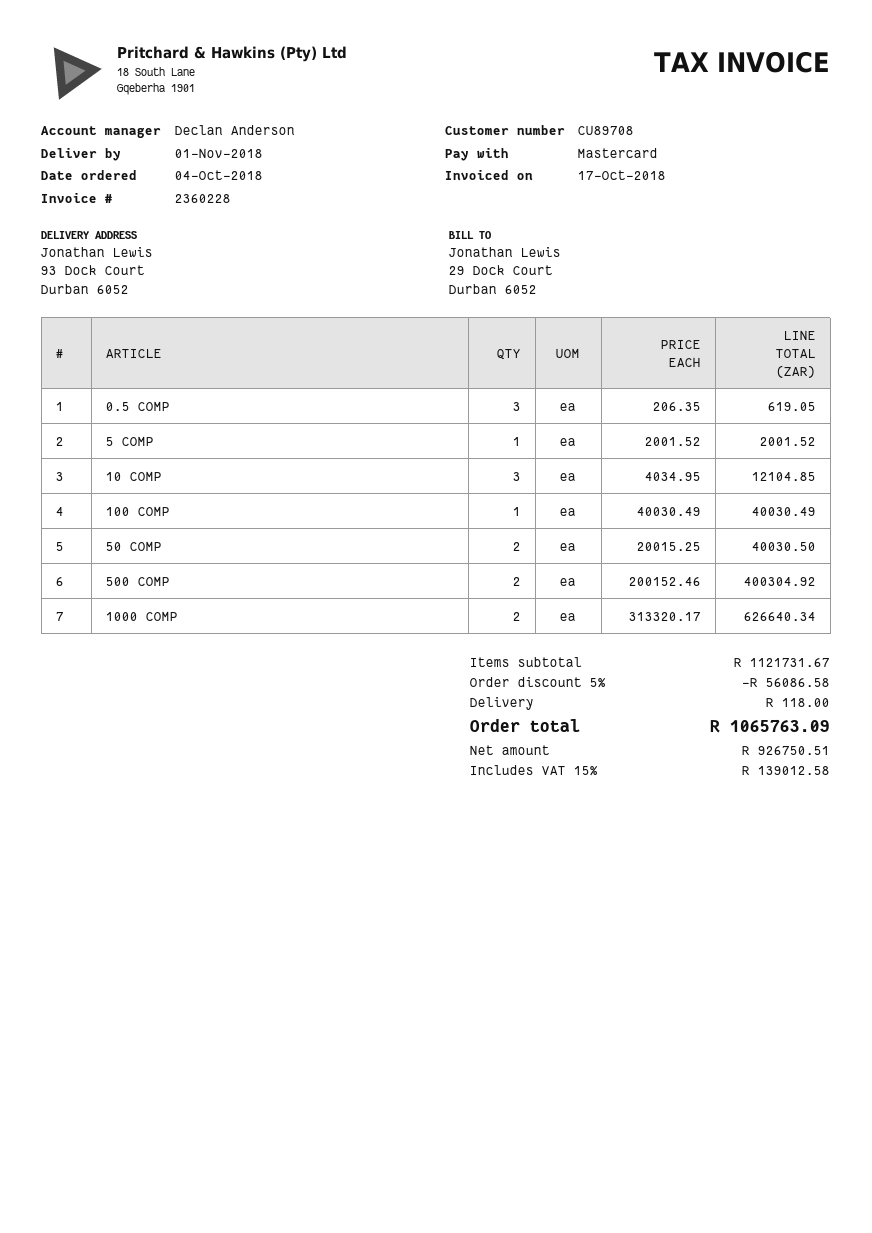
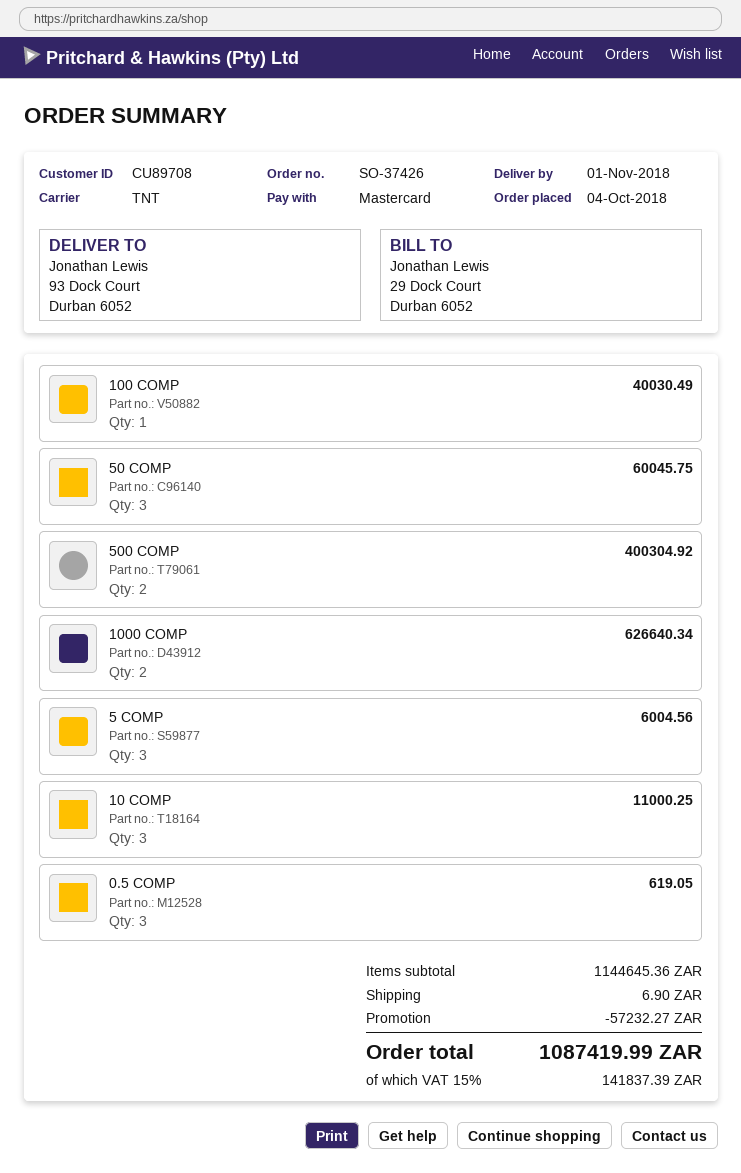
5 COMP: 1 for 2001.52 -> 3 for 6004.56
10 COMP: 3 for 12104.85 -> 3 for 11000.25
50 COMP: 2 for 40030.50 -> 3 for 60045.75
subtotal: 1121731.67 -> 1144645.36
discount: 56086.58 -> 57232.27
shipping: 118.00 -> 6.90
tax: 15% = 139012.58 -> 15% = 141837.39
total: 1065763.09 -> 1087419.99

